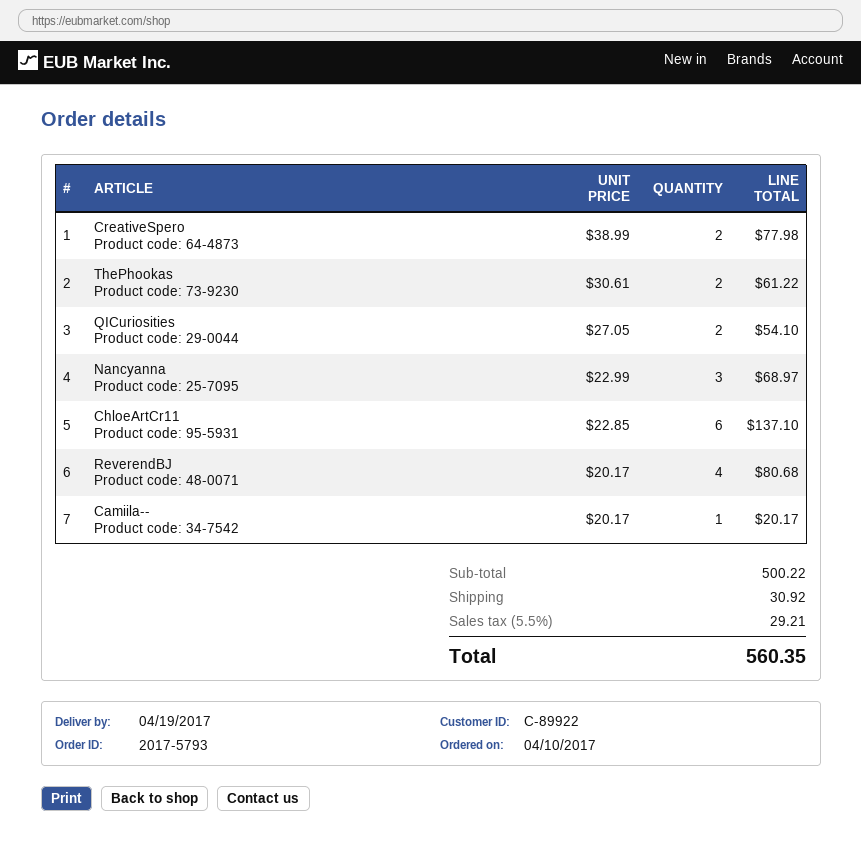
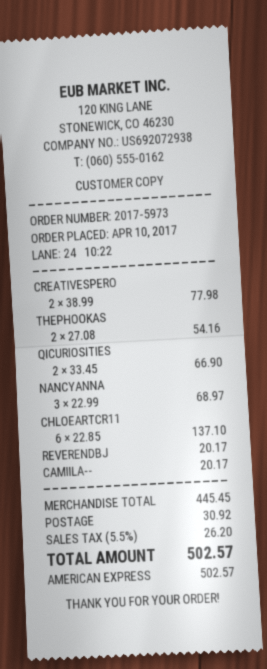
order number: 2017-5793 -> 2017-5973
ThePhookas: 2 x 30.61 = 61.22 -> 2 x 27.08 = 54.16
QICuriosities: 2 x 27.05 = 54.10 -> 2 x 33.45 = 66.90
ReverendBJ: 4 x 20.17 = 80.68 -> 1 x 20.17 = 20.17
subtotal: 500.22 -> 445.45
tax: 5.5% = 29.21 -> 5.5% = 26.20
total: 560.35 -> 502.57

